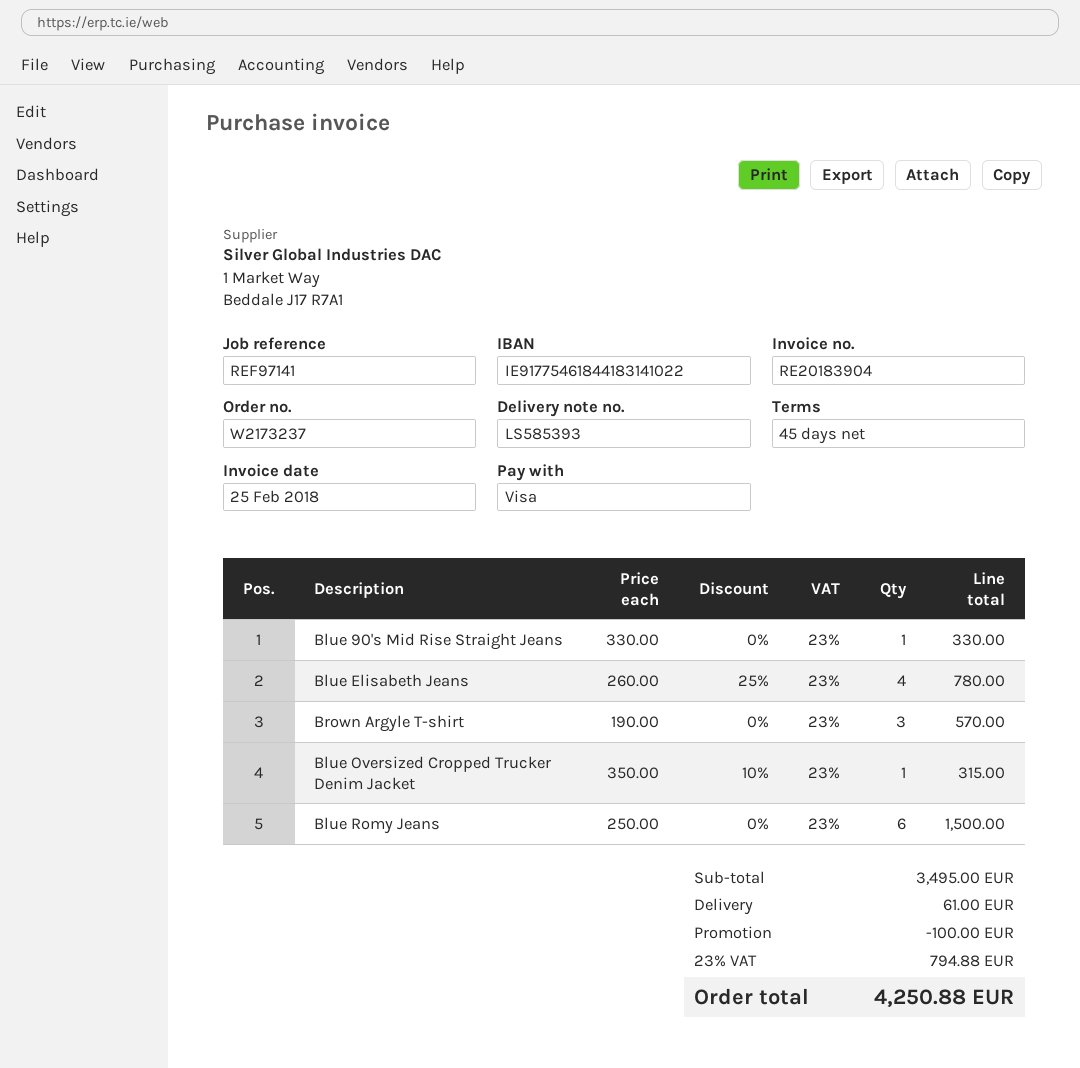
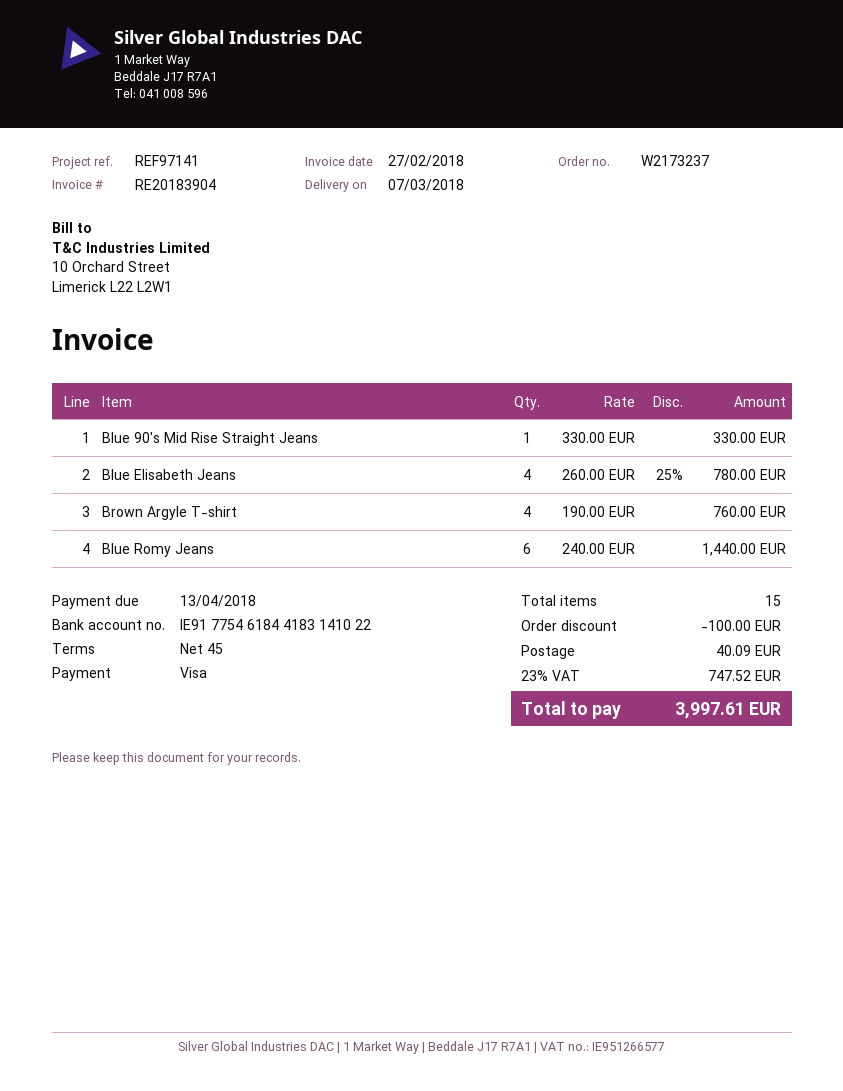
invoice date: 2018-02-25 -> 2018-02-27
Brown Argyle T-shirt: 3 x 190.00 = 570.00 -> 4 x 190.00 = 760.00
Blue Oversized Cropped Trucker Denim Jacket: 1 x 350.00 - 10% = 315.00 -> none
Blue Romy Jeans: 6 x 250.00 = 1500.00 -> 6 x 240.00 = 1440.00
shipping: 61.00 -> 40.09
tax: 23% = 794.88 -> 23% = 747.52
total: 4250.88 -> 3997.61

